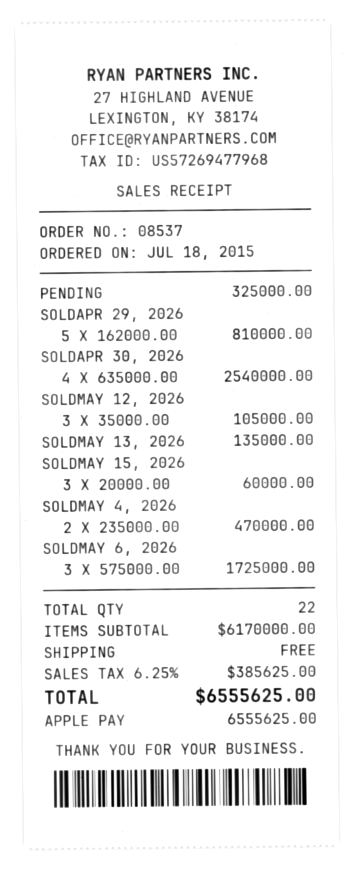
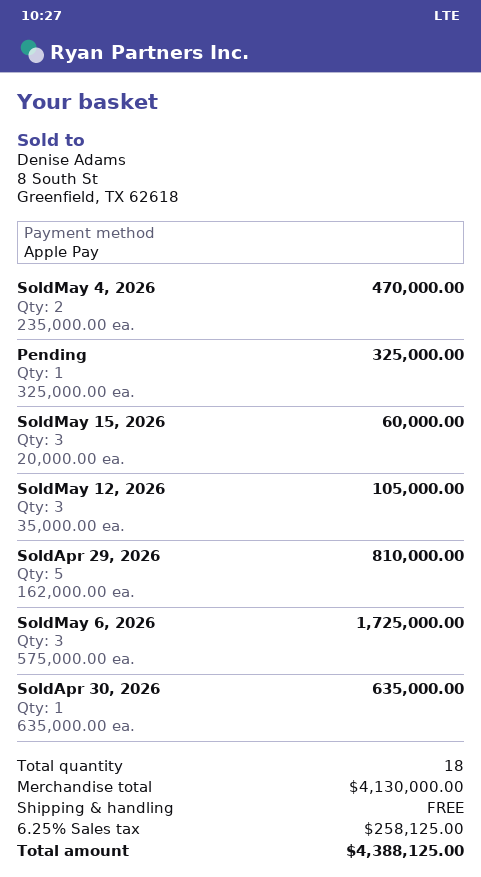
SOLDAPR 30, 2026: 4 x 635000.00 = 2540000.00 -> 1 x 635000.00 = 635000.00
SOLDMAY 13, 2026: 1 x 135000.00 = 135000.00 -> none
total quantity: 22 -> 18
subtotal: 6170000.00 -> 4130000.00
tax: 6.25% = 385625.00 -> 6.25% = 258125.00
total: 6555625.00 -> 4388125.00

